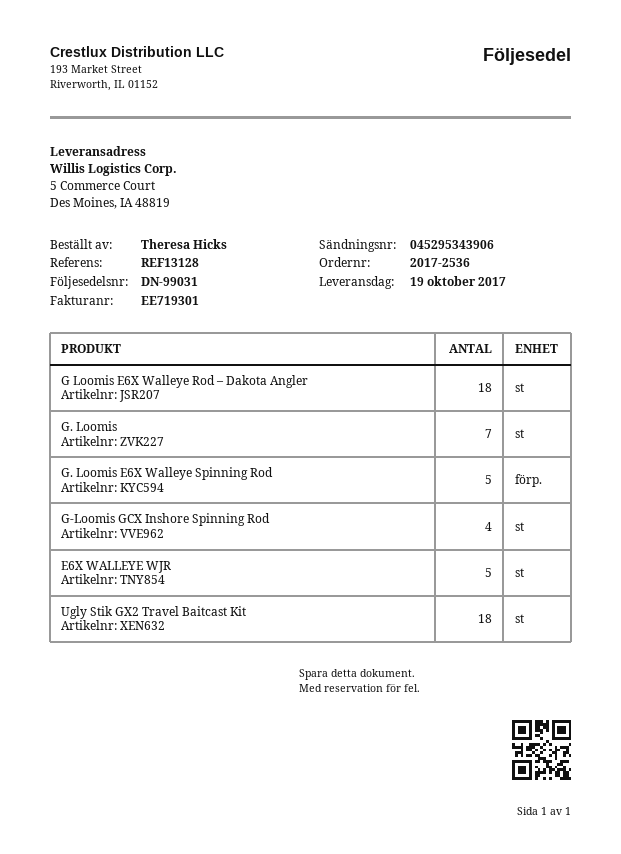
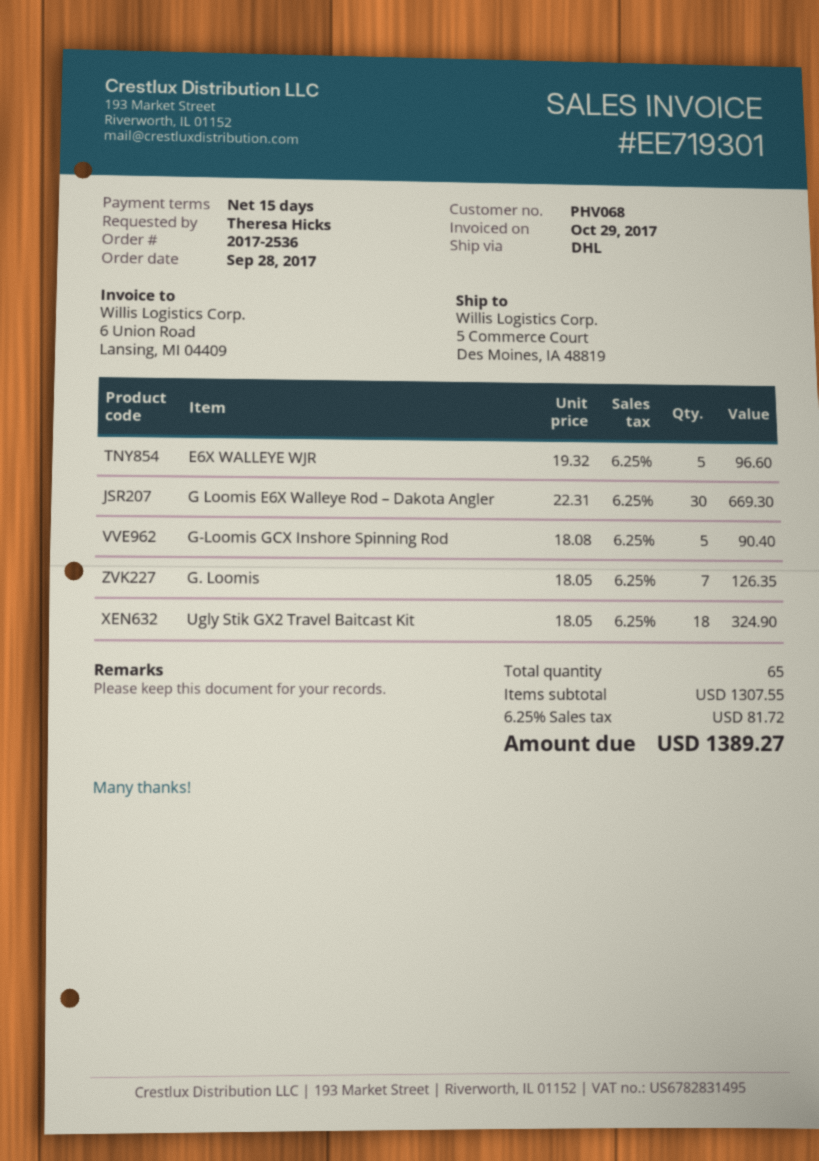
G Loomis E6X Walleye Rod – Dakota Angler: 18 -> 30
G. Loomis E6X Walleye Spinning Rod: 5 -> none
G-Loomis GCX Inshore Spinning Rod: 4 -> 5

